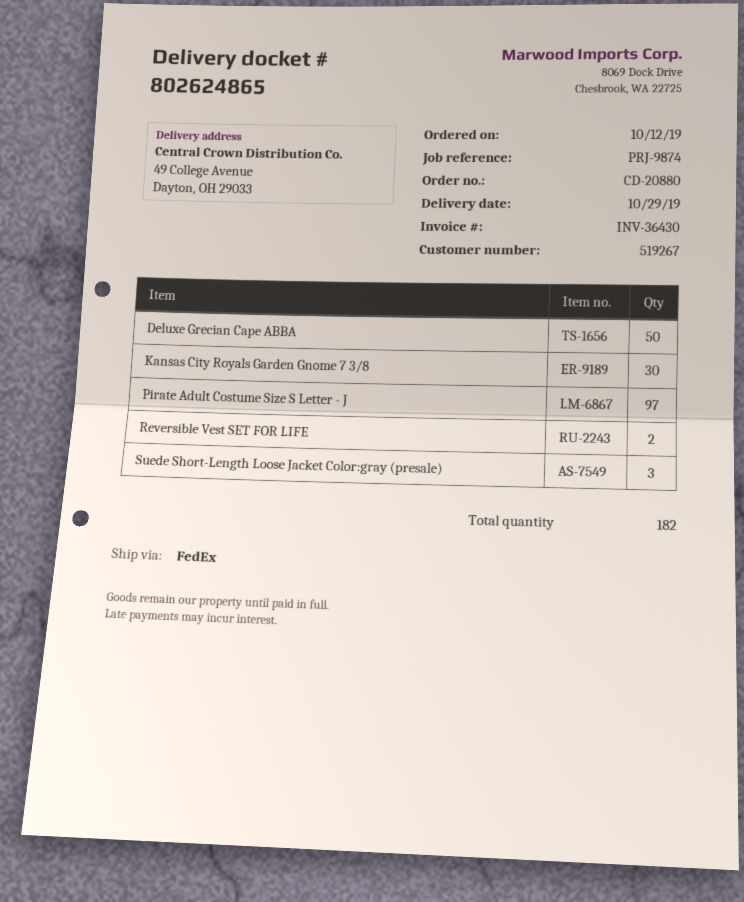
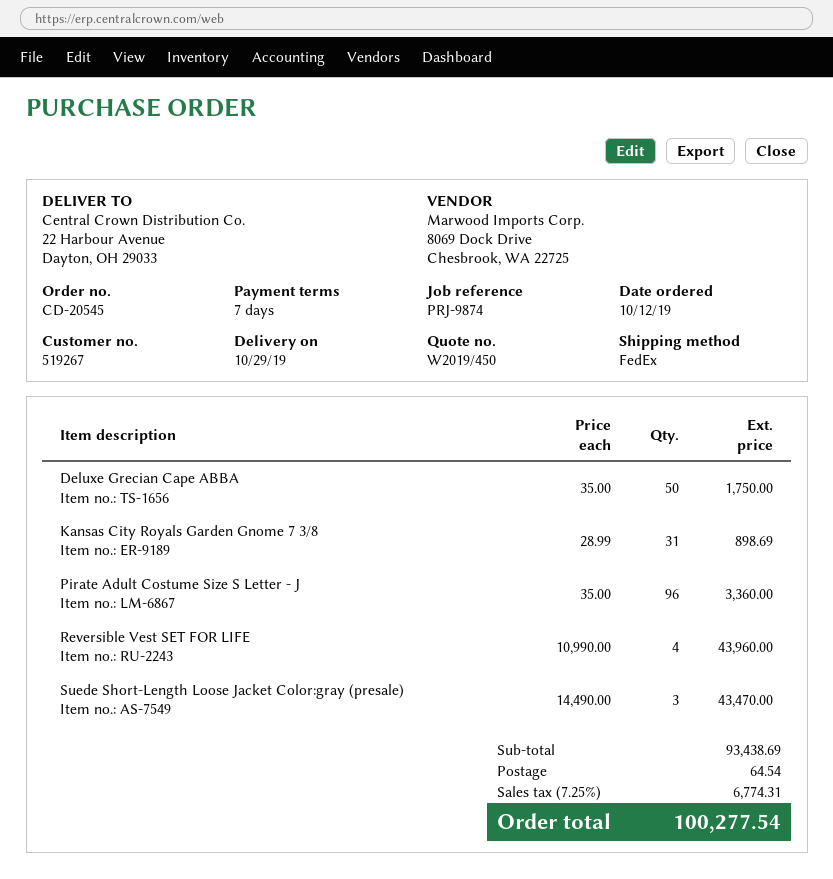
order number: CD-20880 -> CD-20545
ship to: 49 College Avenue, Dayton, OH 29033 -> 22 Harbour Avenue, Dayton, OH 29033
Kansas City Royals Garden Gnome 7 3/8: 30 -> 31
Pirate Adult Costume Size S Letter - J: 97 -> 96
Reversible Vest SET FOR LIFE: 2 -> 4

